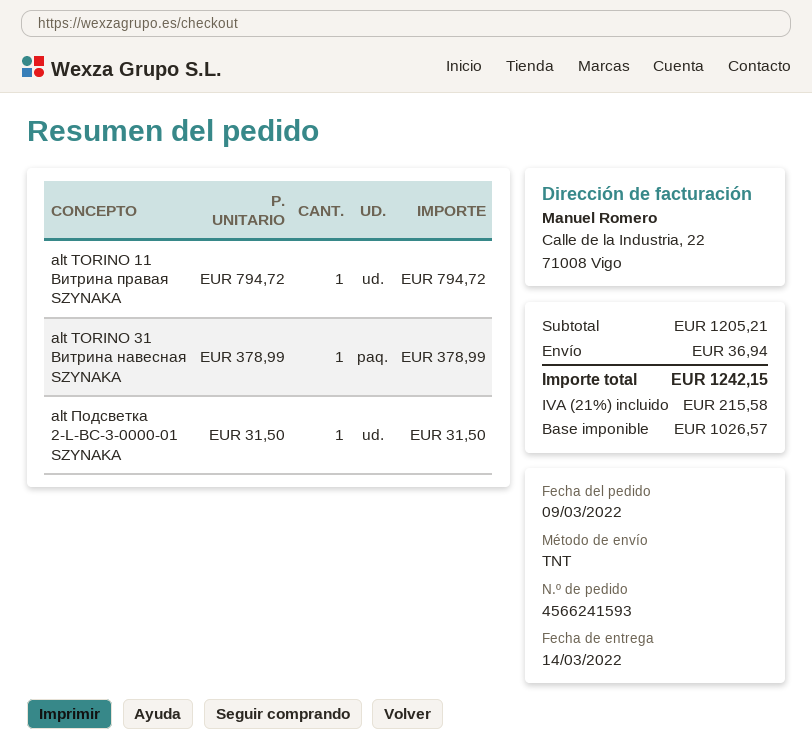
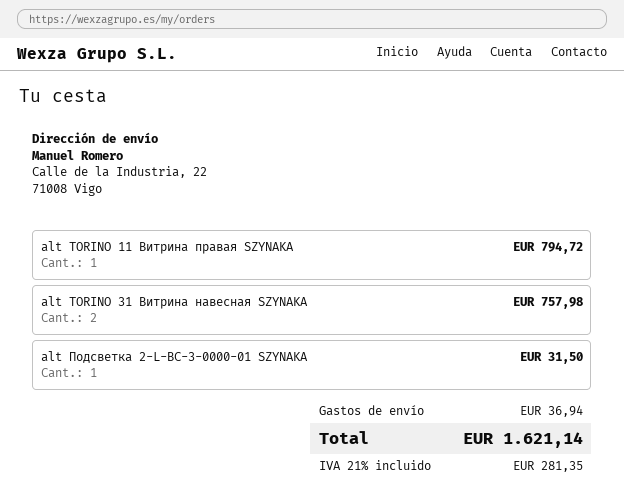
alt TORINO 31 Витрина навесная SZYNAKA: 1 for 378.99 -> 2 for 757.98
tax: 21% = 215.58 -> 21% = 281.35
total: 1242.15 -> 1621.14

